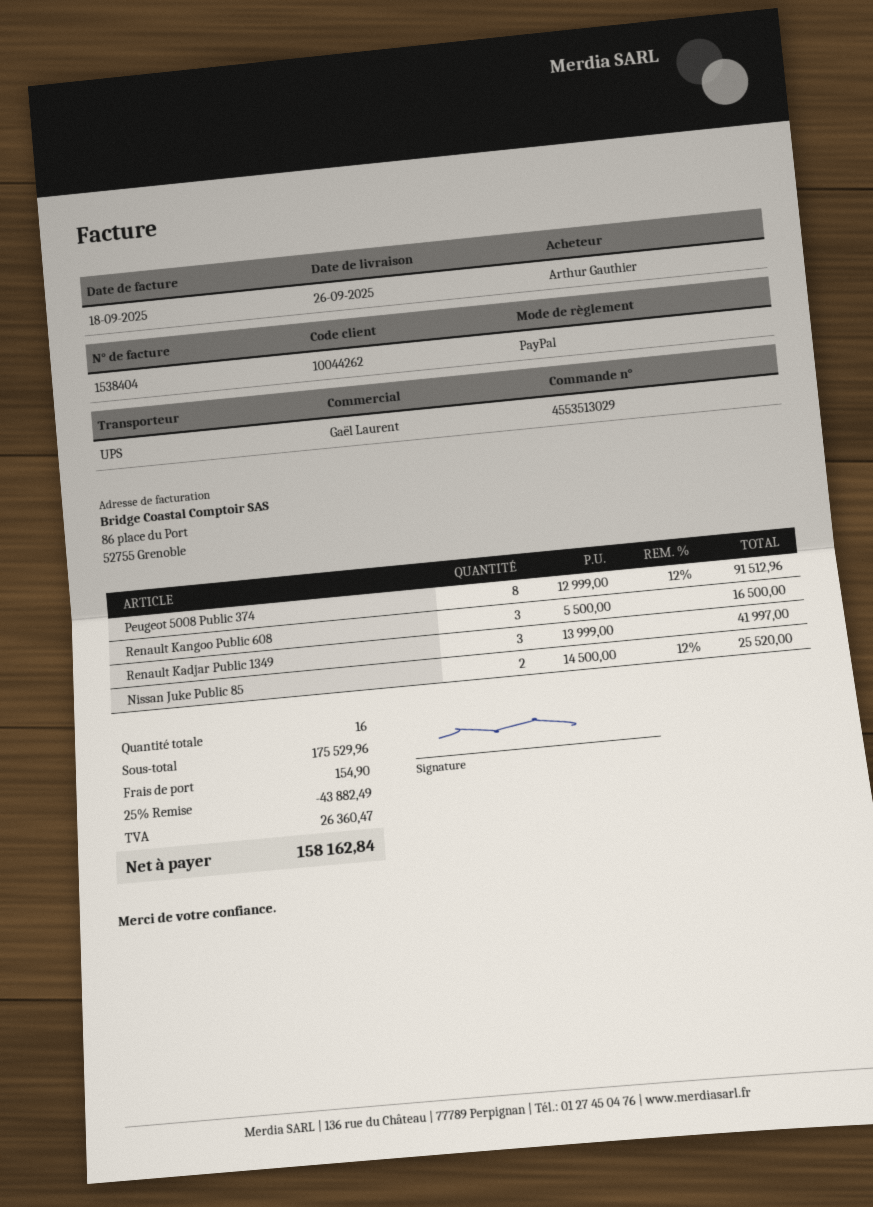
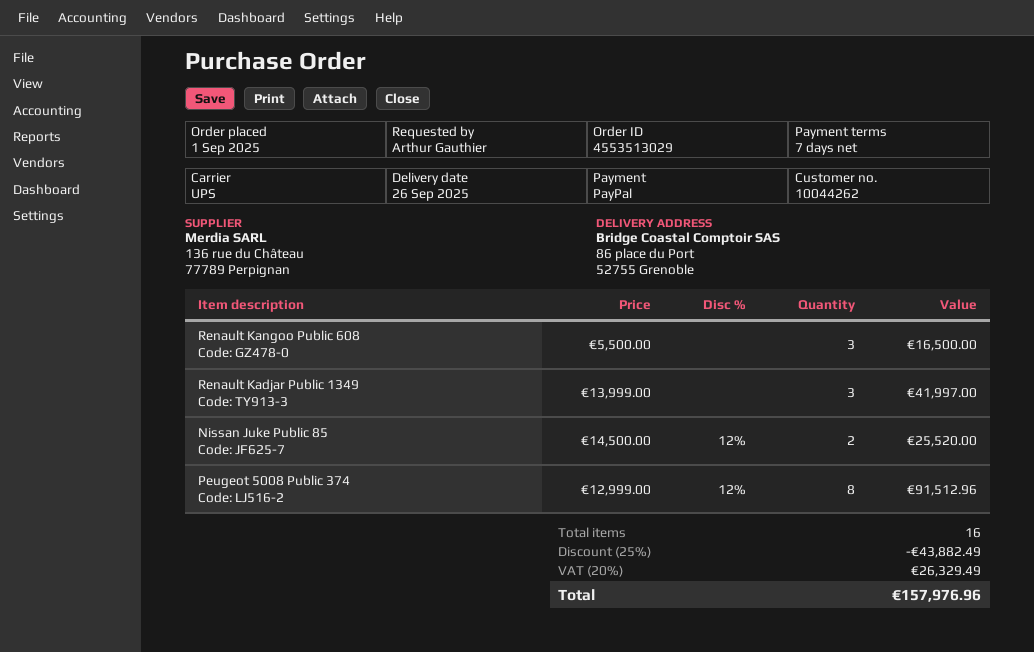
shipping: 154.90 -> none
tax: 26360.47 -> 26329.49
total: 158162.84 -> 157976.96

